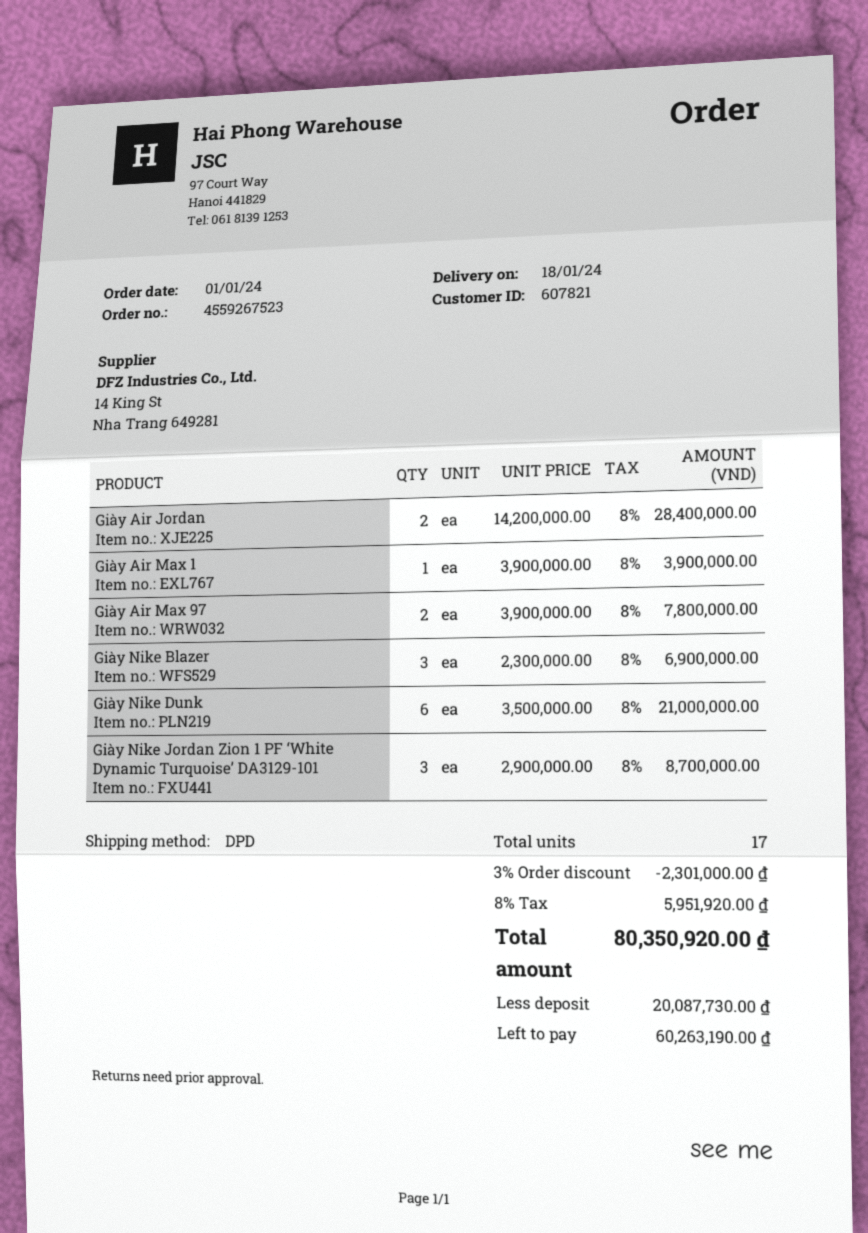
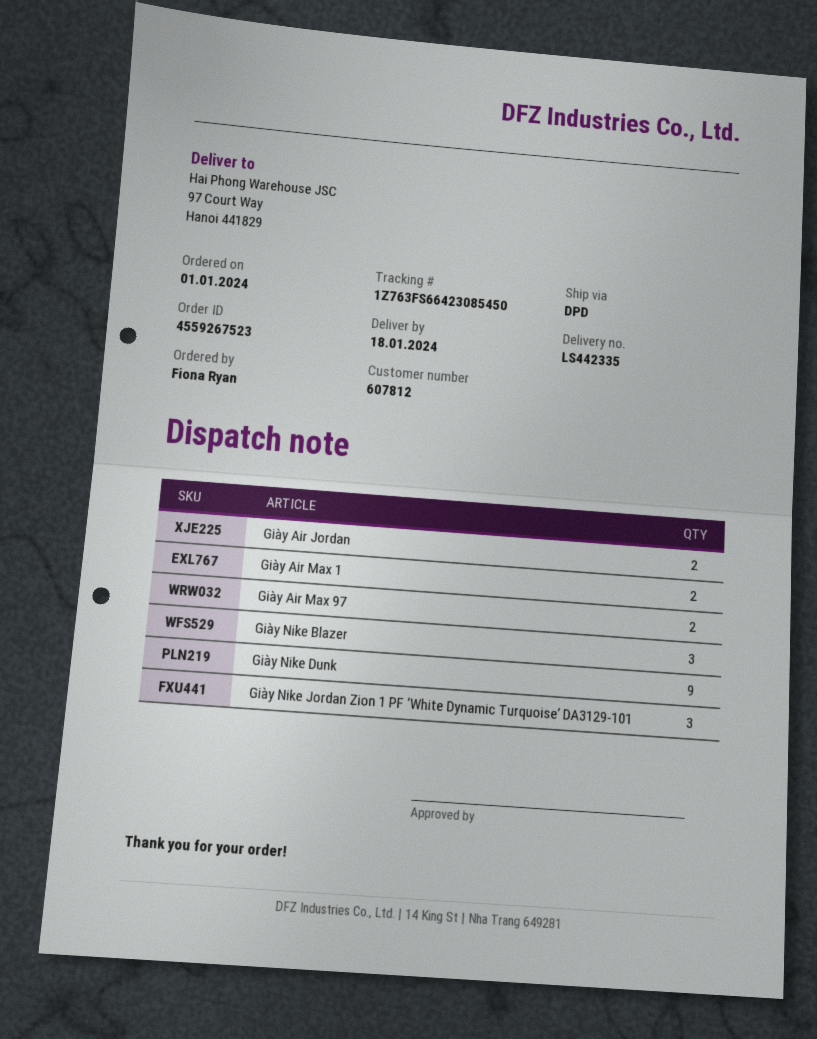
customer number: 607821 -> 607812
Giày Air Max 1: 1 -> 2
Giày Nike Dunk: 6 -> 9

